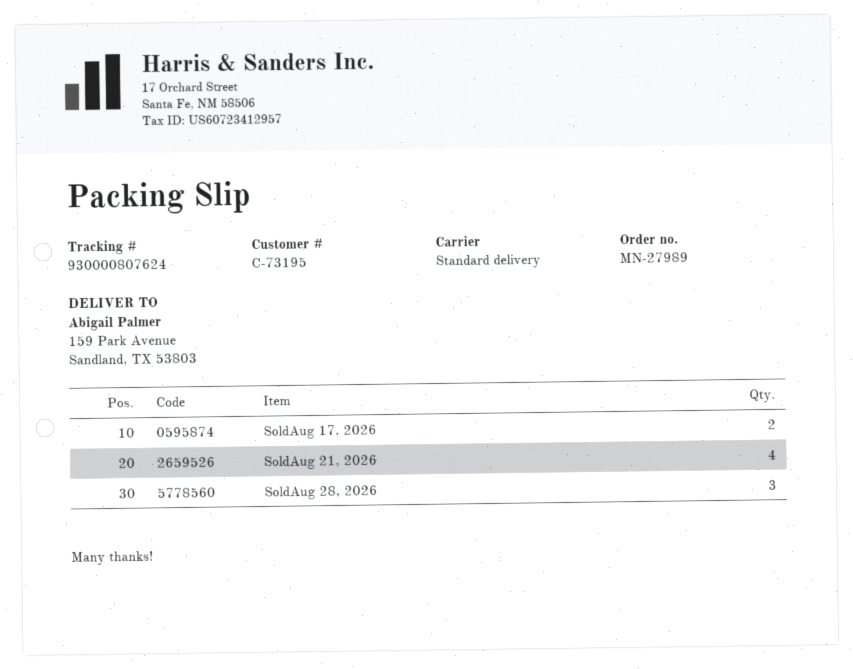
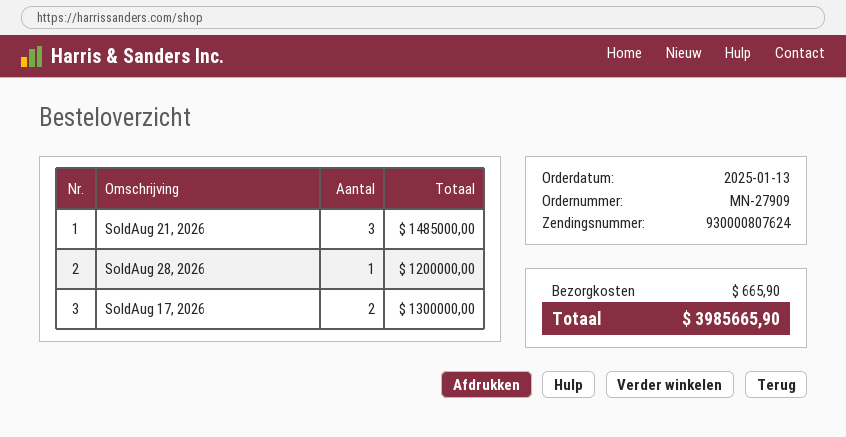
order number: MN-27989 -> MN-27909
SoldAug 21, 2026: 4 -> 3
SoldAug 28, 2026: 3 -> 1

